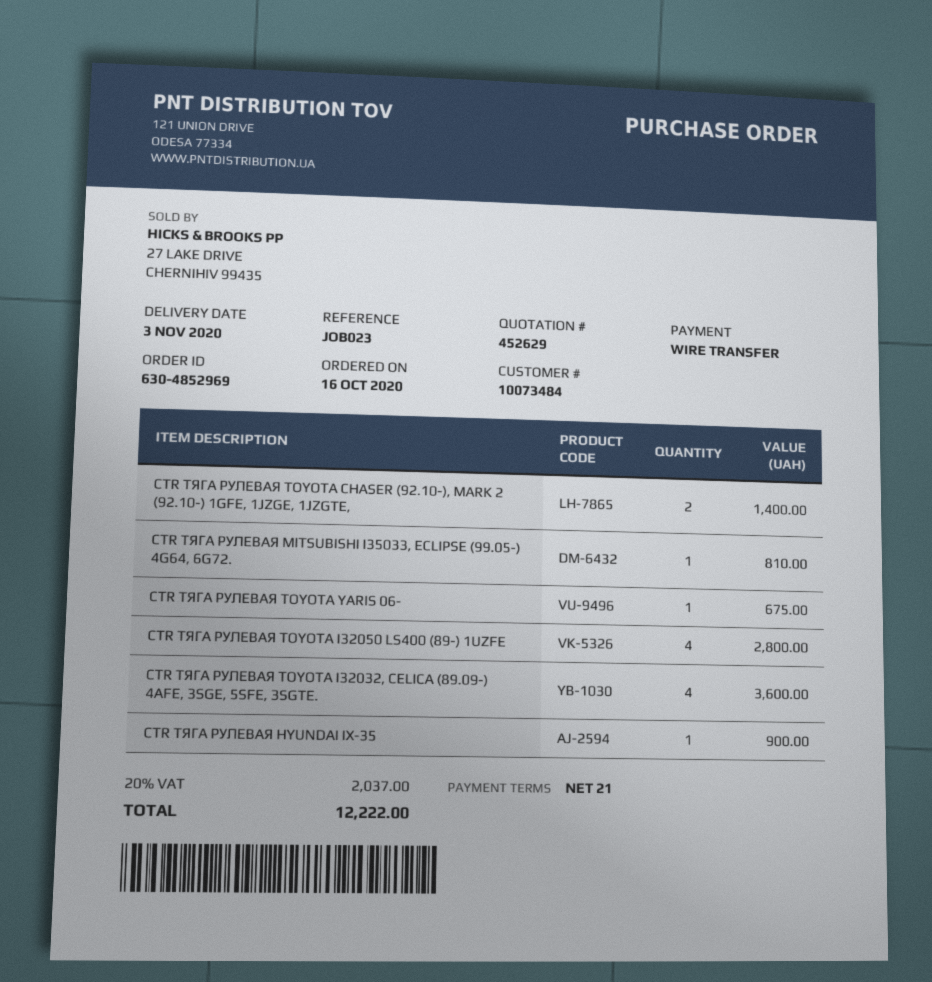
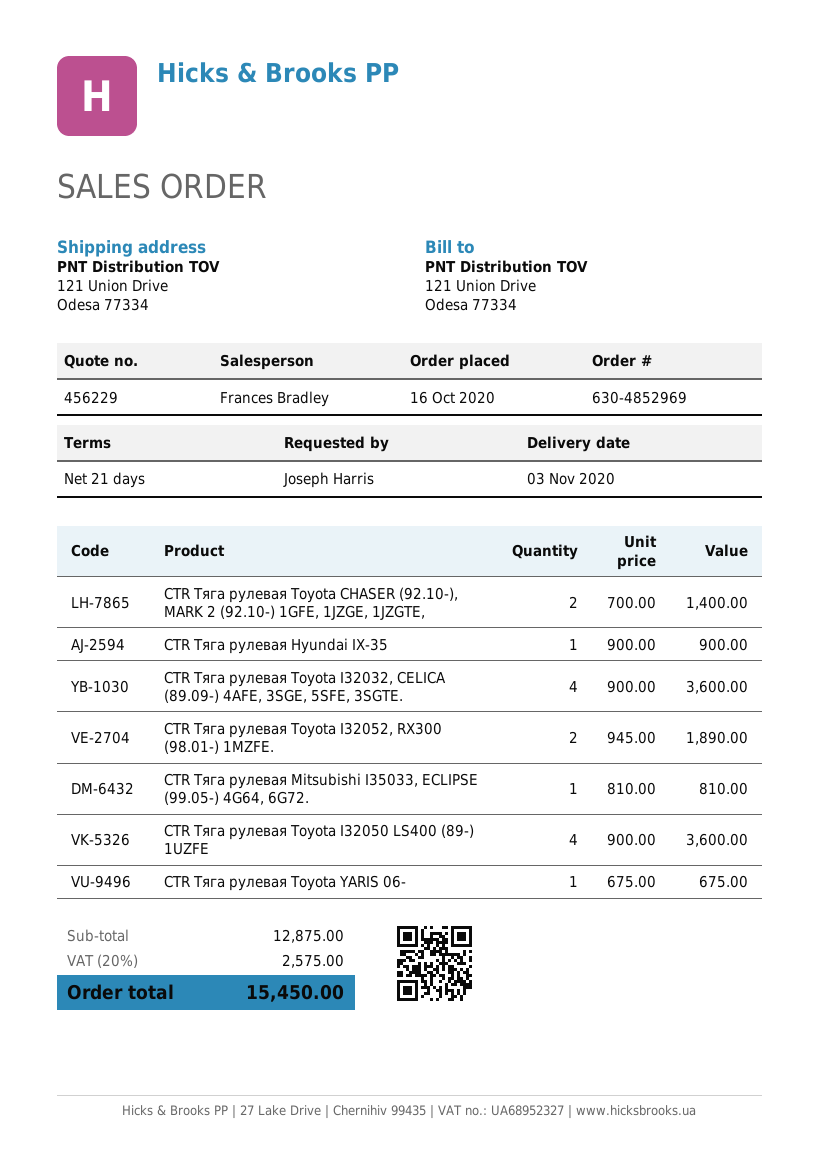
quote number: 452629 -> 456229
CTR ТЯГА РУЛЕВАЯ TOYOTA I32050 LS400 (89-) 1UZFE: 4 for 2800.00 -> 4 for 3600.00
CTR Тяга рулевая Toyota I32052, RX300 (98.01-) 1MZFE.: none -> 2 for 1890.00
tax: 20% = 2037.00 -> 20% = 2575.00
total: 12222.00 -> 15450.00

